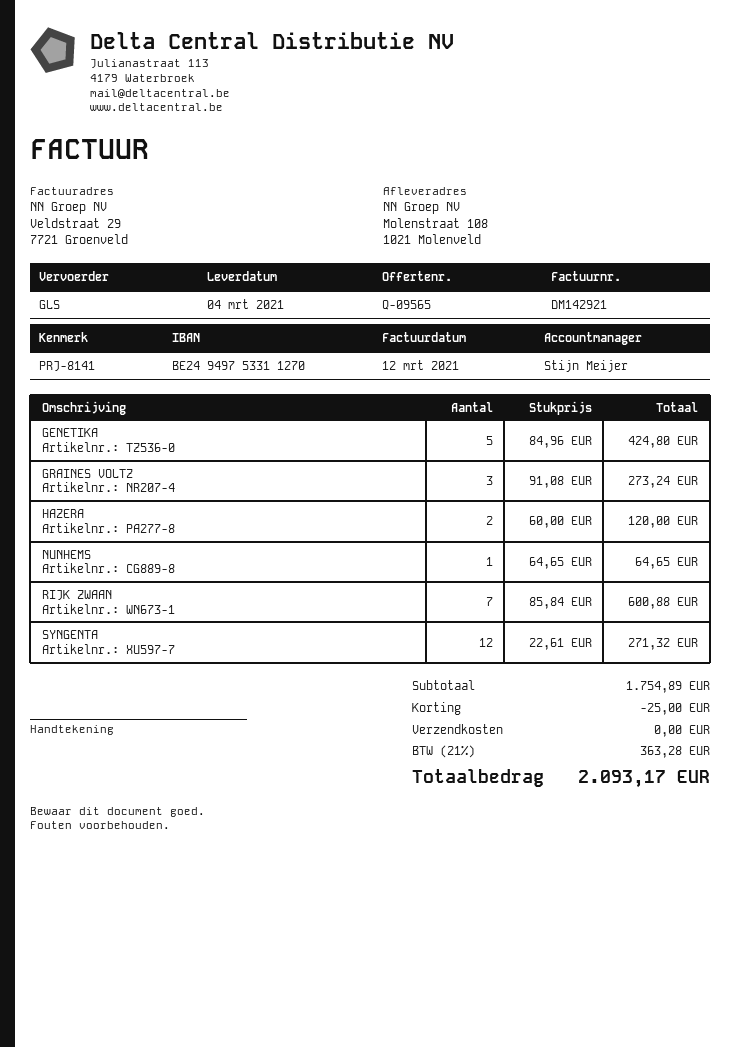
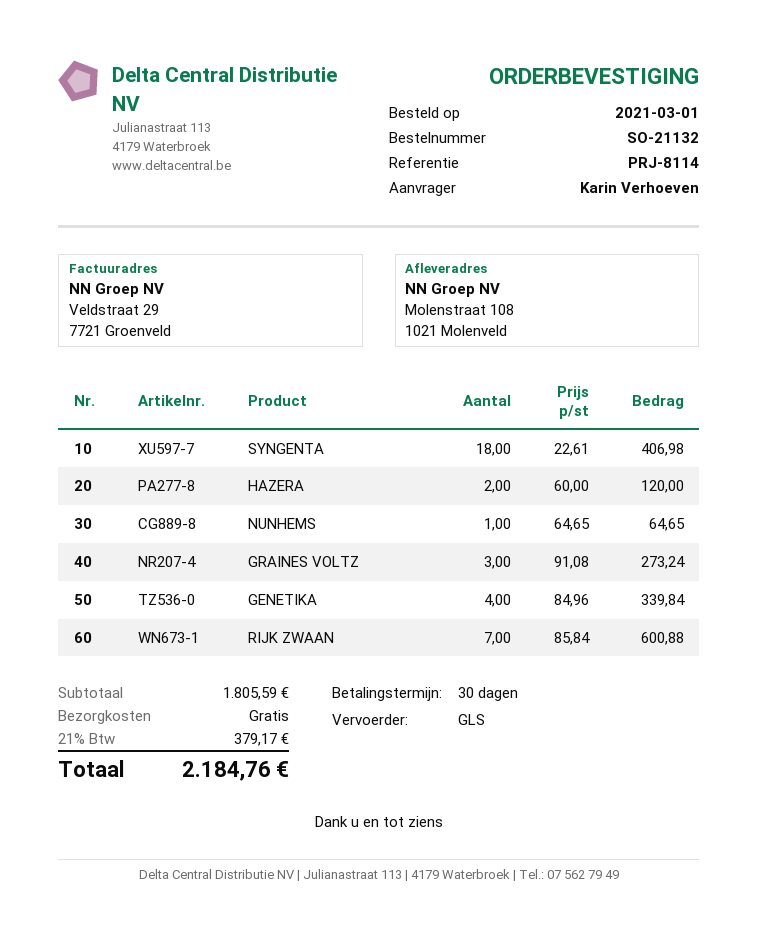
reference: PRJ-8141 -> PRJ-8114
GENETIKA: 5 x 84.96 = 424.80 -> 4 x 84.96 = 339.84
SYNGENTA: 12 x 22.61 = 271.32 -> 18 x 22.61 = 406.98
subtotal: 1754.89 -> 1805.59
discount: 25.00 -> none
tax: 21% = 363.28 -> 21% = 379.17
total: 2093.17 -> 2184.76

